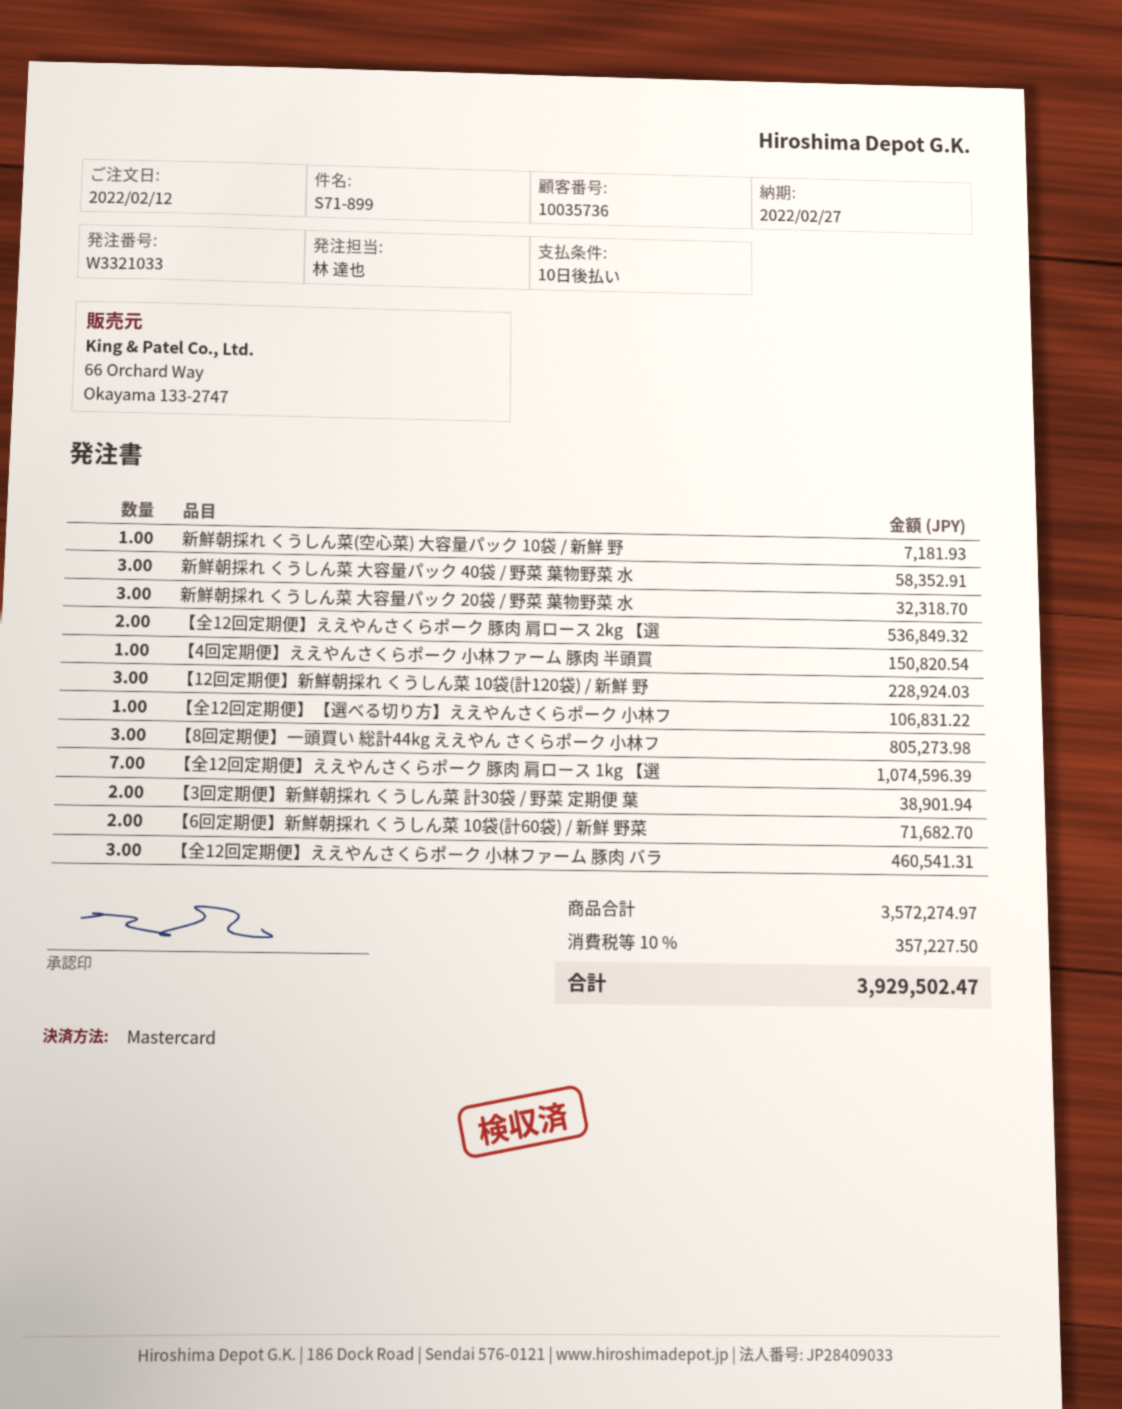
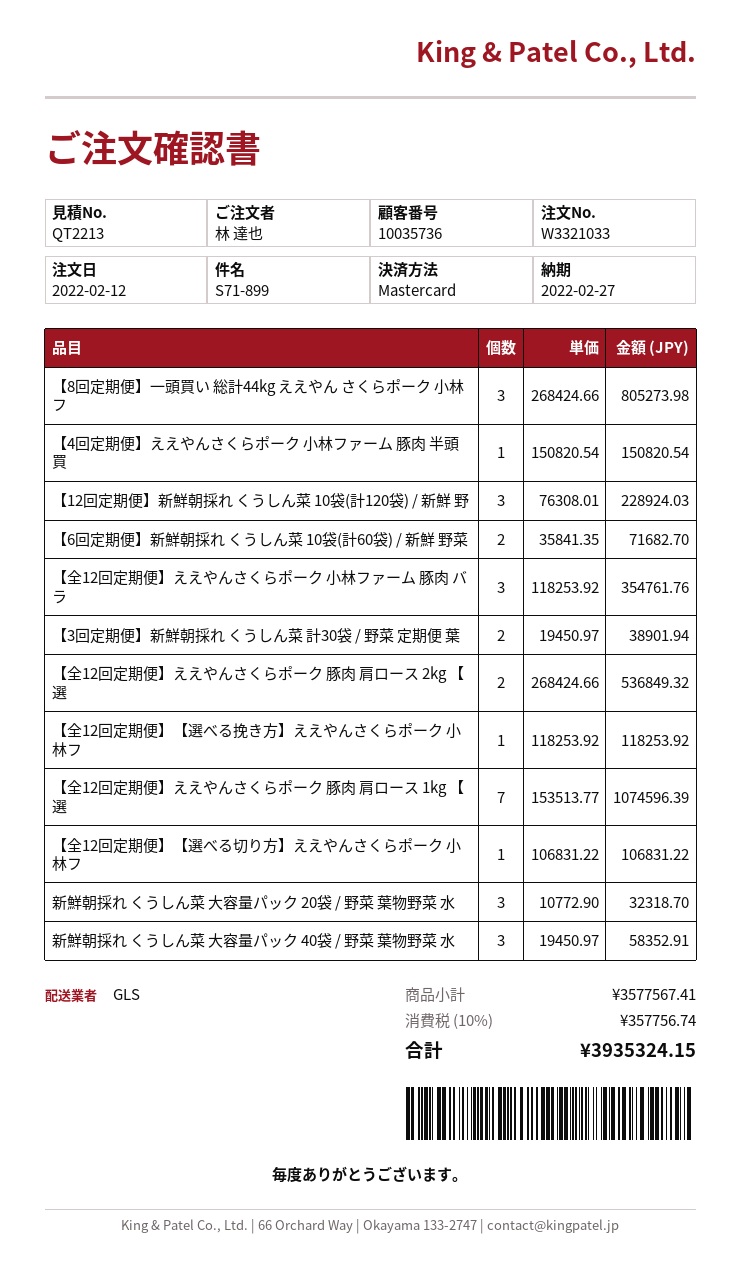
新鮮朝採れ くうしん菜(空心菜) 大容量パック 10袋 / 新鮮 野: 1 for 7181.93 -> none
【全12回定期便】ええやんさくらポーク 小林ファーム 豚肉 バラ: 3 for 460541.31 -> 3 for 354761.76
【全12回定期便】【選べる挽き方】ええやんさくらポーク 小林フ: none -> 1 for 118253.92
subtotal: 3572274.97 -> 3577567.41
tax: 10% = 357227.50 -> 10% = 357756.74
total: 3929502.47 -> 3935324.15

